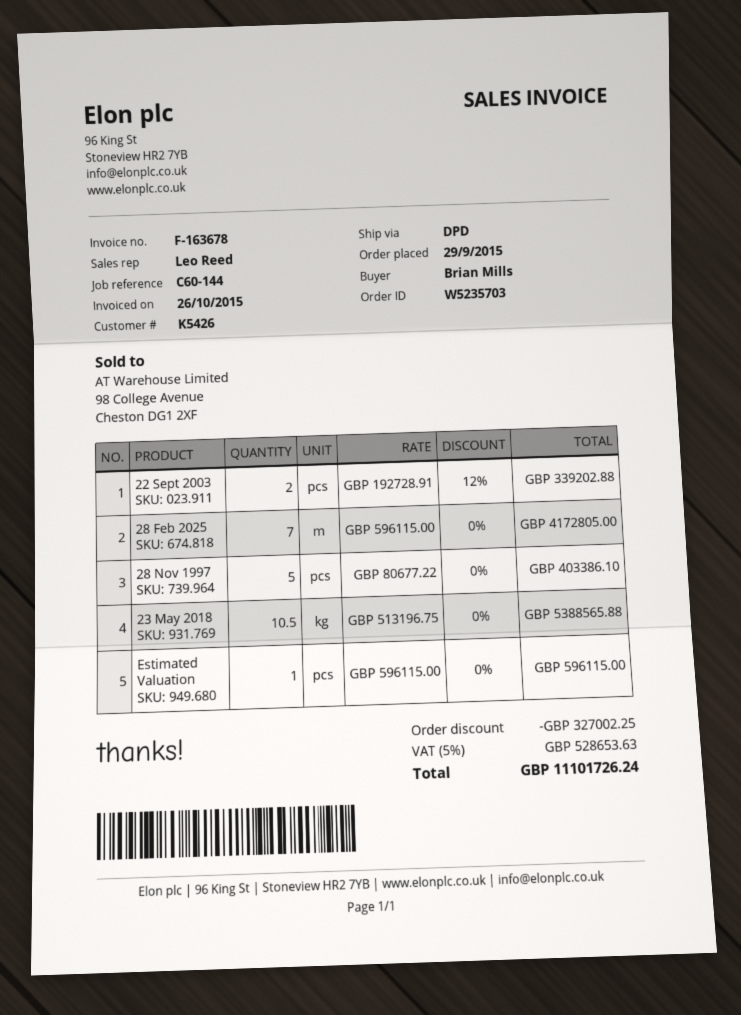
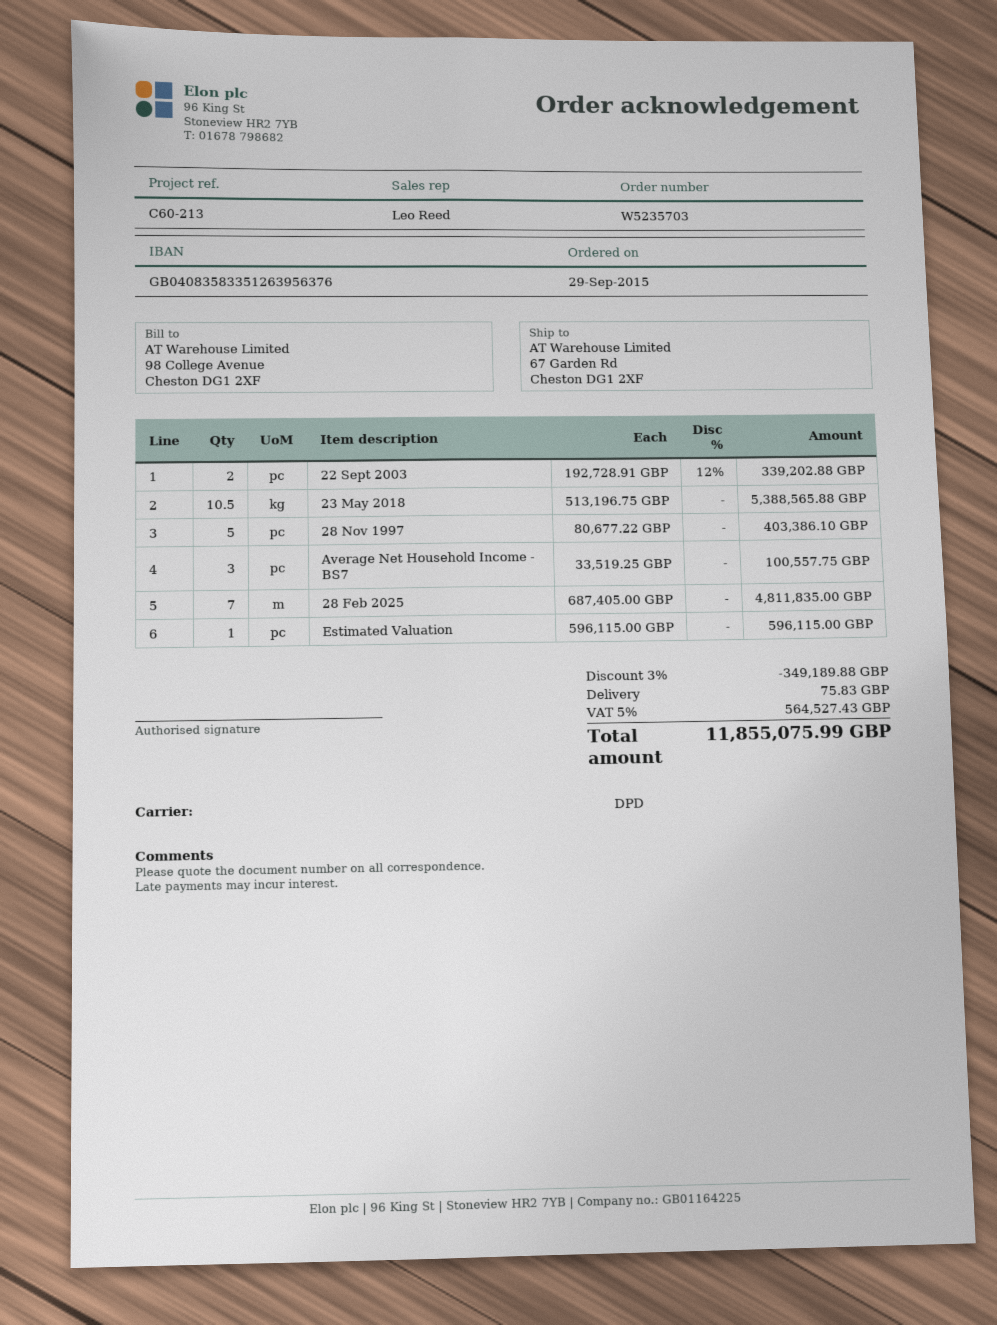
reference: C60-144 -> C60-213
28 Feb 2025: 7 x 596115.00 = 4172805.00 -> 7 x 687405.00 = 4811835.00
Average Net Household Income - BS7: none -> 3 x 33519.25 = 100557.75
discount: 327002.25 -> 349189.88
shipping: none -> 75.83
tax: 5% = 528653.63 -> 5% = 564527.43
total: 11101726.24 -> 11855075.99

